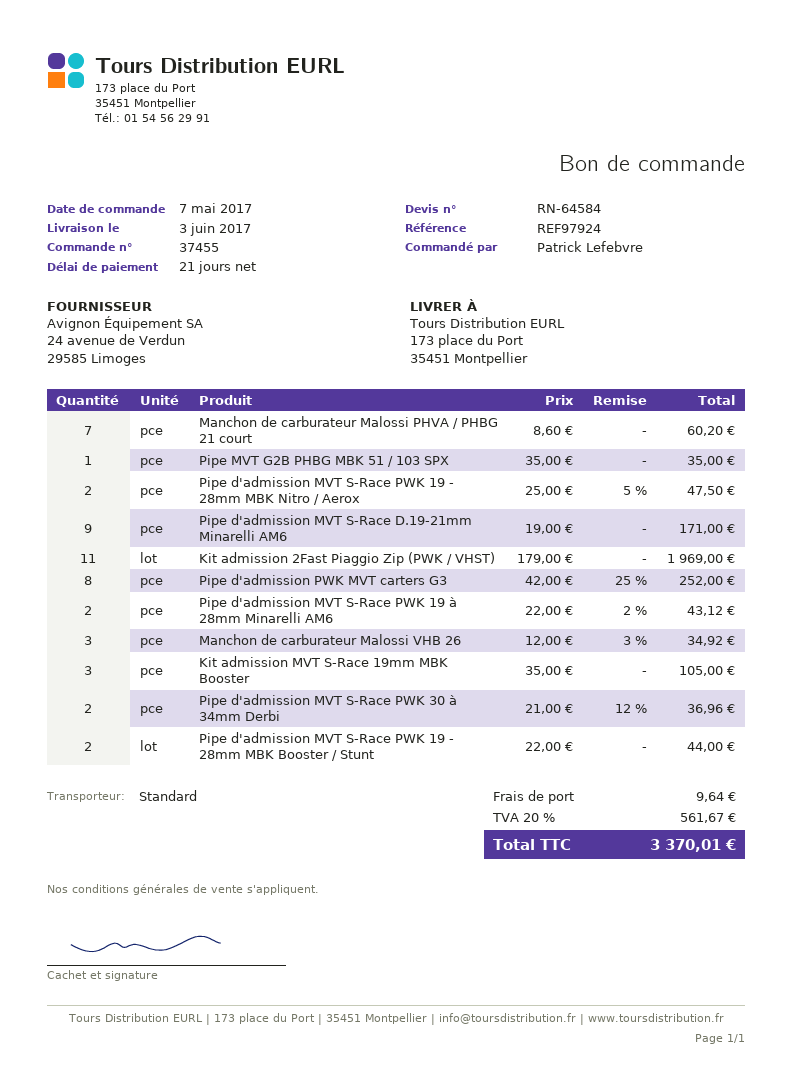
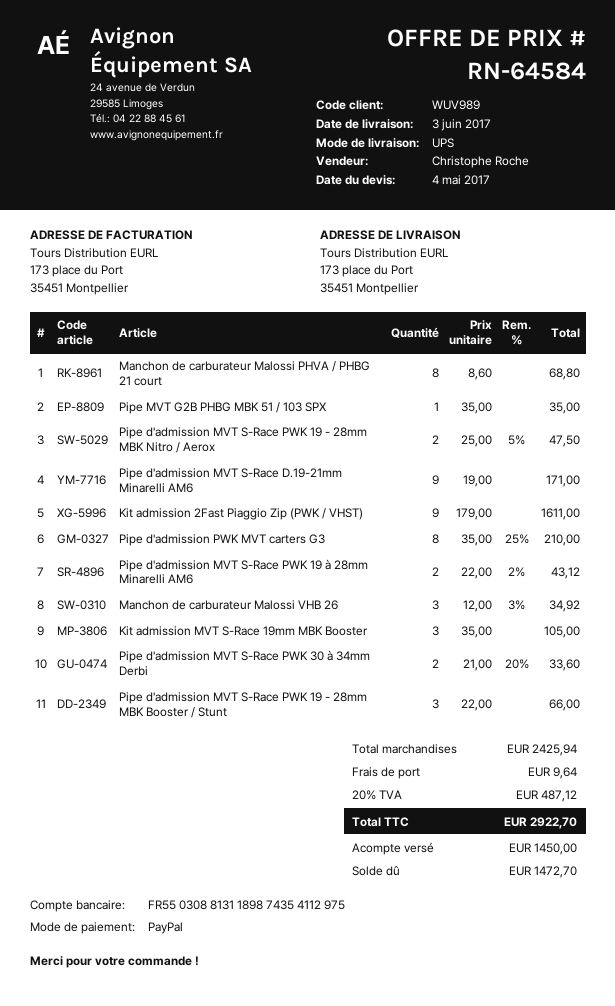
shipping method: standard -> UPS
Manchon de carburateur Malossi PHVA / PHBG 21 court: 7 x 8.60 = 60.20 -> 8 x 8.60 = 68.80
Kit admission 2Fast Piaggio Zip (PWK / VHST): 11 x 179.00 = 1969.00 -> 9 x 179.00 = 1611.00
Pipe d'admission PWK MVT carters G3: 8 x 42.00 - 25% = 252.00 -> 8 x 35.00 - 25% = 210.00
Pipe d'admission MVT S-Race PWK 30 à 34mm Derbi: 2 x 21.00 - 12% = 36.96 -> 2 x 21.00 - 20% = 33.60
Pipe d'admission MVT S-Race PWK 19 - 28mm MBK Booster / Stunt: 2 x 22.00 = 44.00 -> 3 x 22.00 = 66.00
tax: 20% = 561.67 -> 20% = 487.12
total: 3370.01 -> 2922.70

